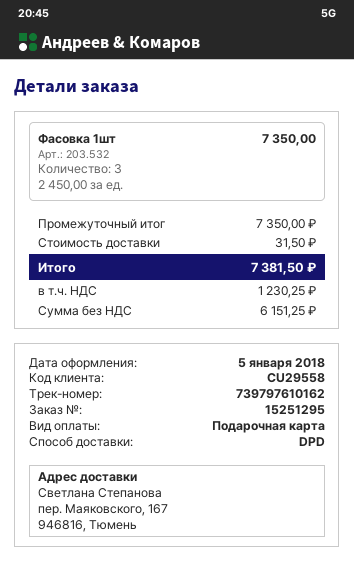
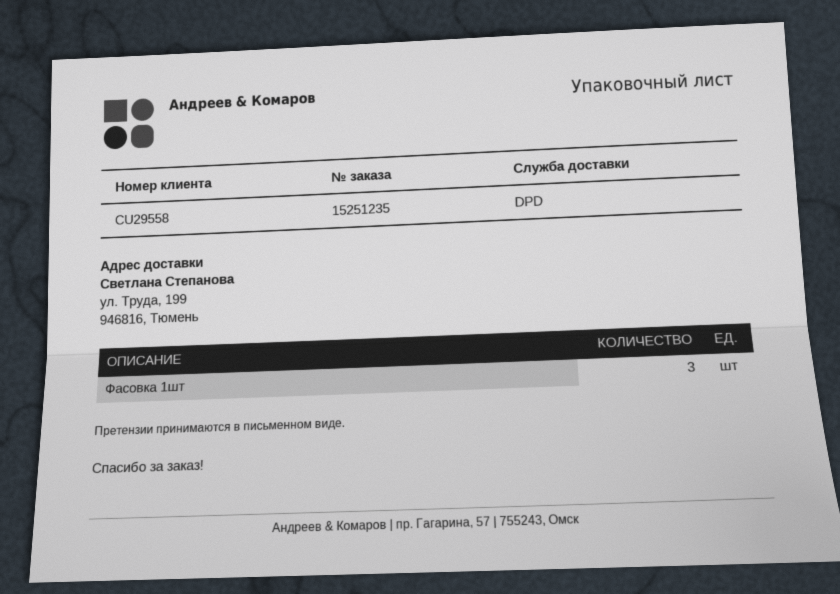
order number: 15251295 -> 15251235
ship to: пер. Маяковского, 167, 946816, Тюмень -> ул. Труда, 199, 946816, Тюмень

